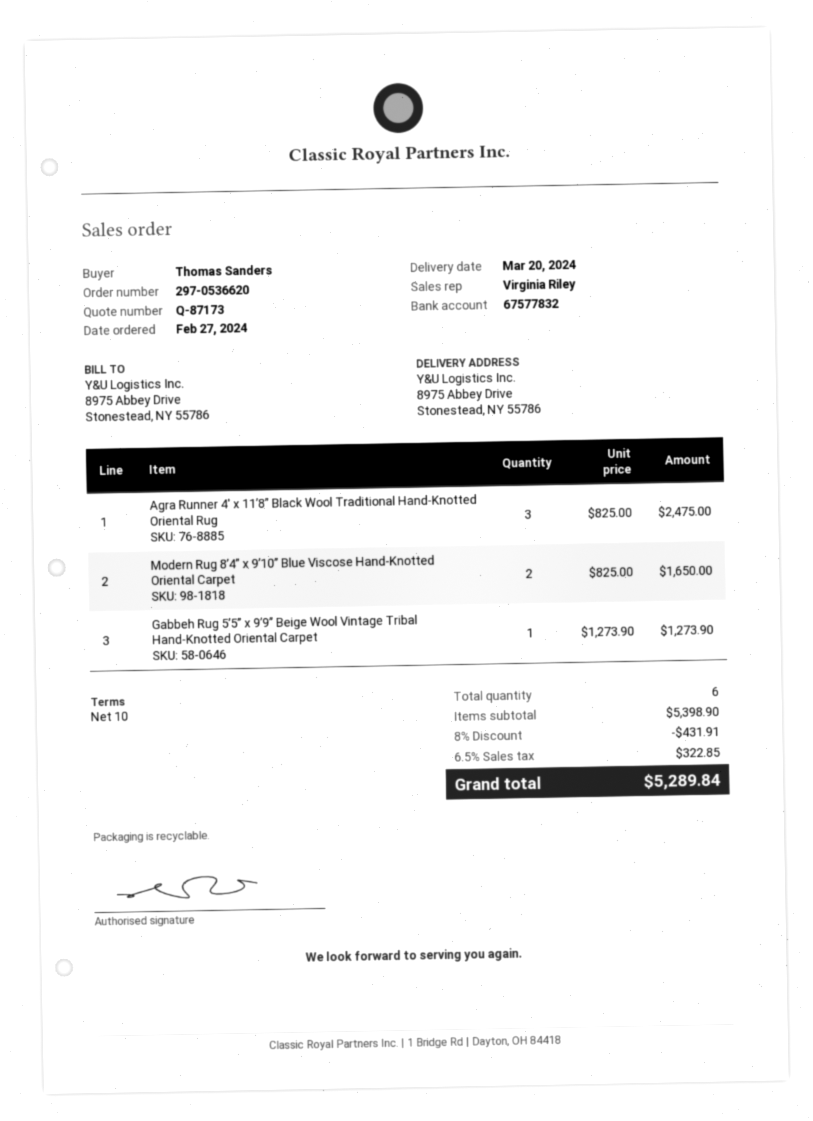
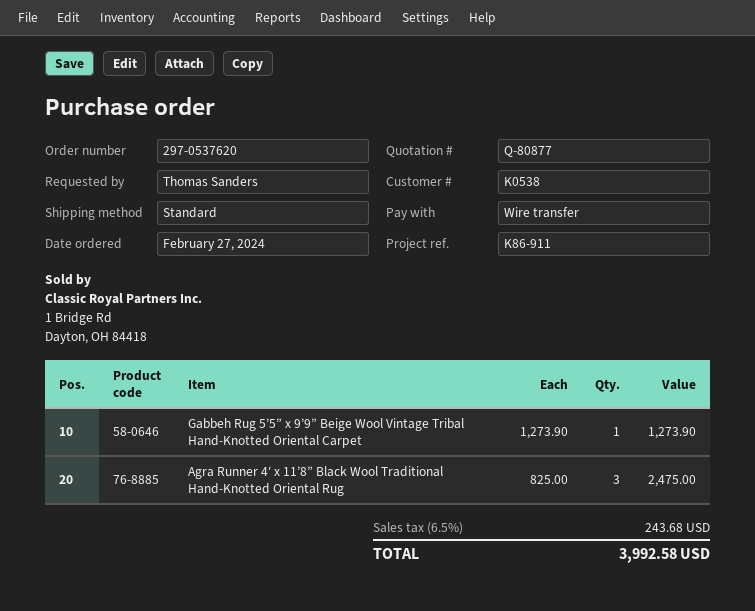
quote number: Q-87173 -> Q-80877
order number: 297-0536620 -> 297-0537620
Modern Rug 8’4” x 9’10” Blue Viscose Hand-Knotted Oriental Carpet: 2 x 825.00 = 1650.00 -> none
discount: 8% = 431.91 -> none
tax: 6.5% = 322.85 -> 6.5% = 243.68
total: 5289.84 -> 3992.58

